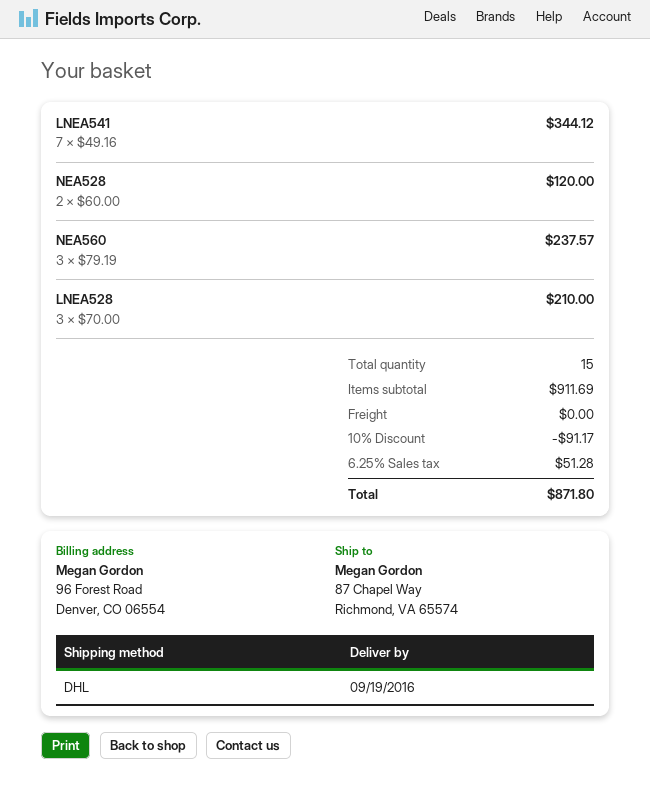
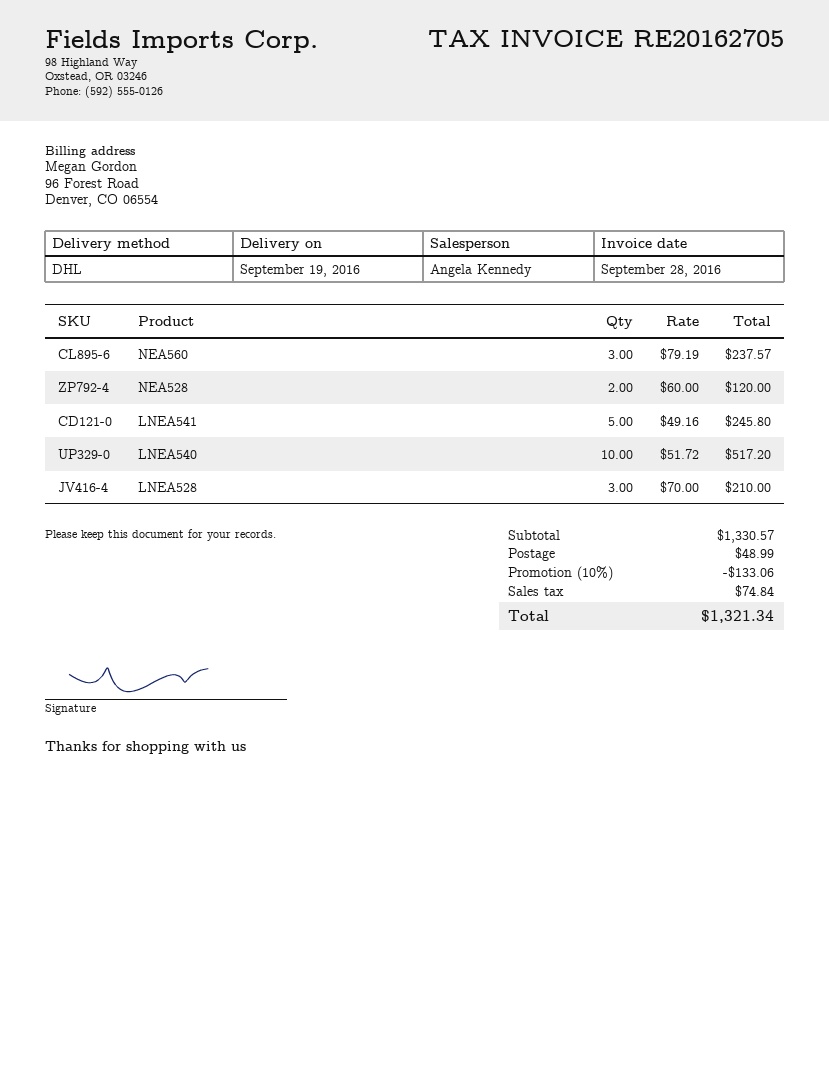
LNEA541: 7 x 49.16 = 344.12 -> 5 x 49.16 = 245.80
LNEA540: none -> 10 x 51.72 = 517.20
subtotal: 911.69 -> 1330.57
discount: 10% = 91.17 -> 10% = 133.06
shipping: 0.00 -> 48.99
tax: 51.28 -> 74.84
total: 871.80 -> 1321.34

